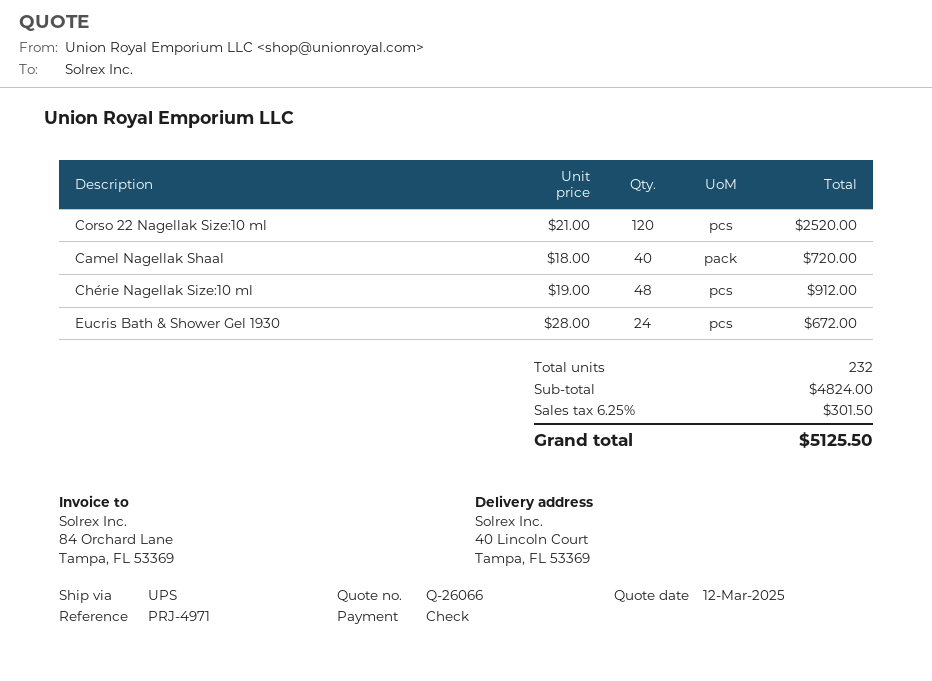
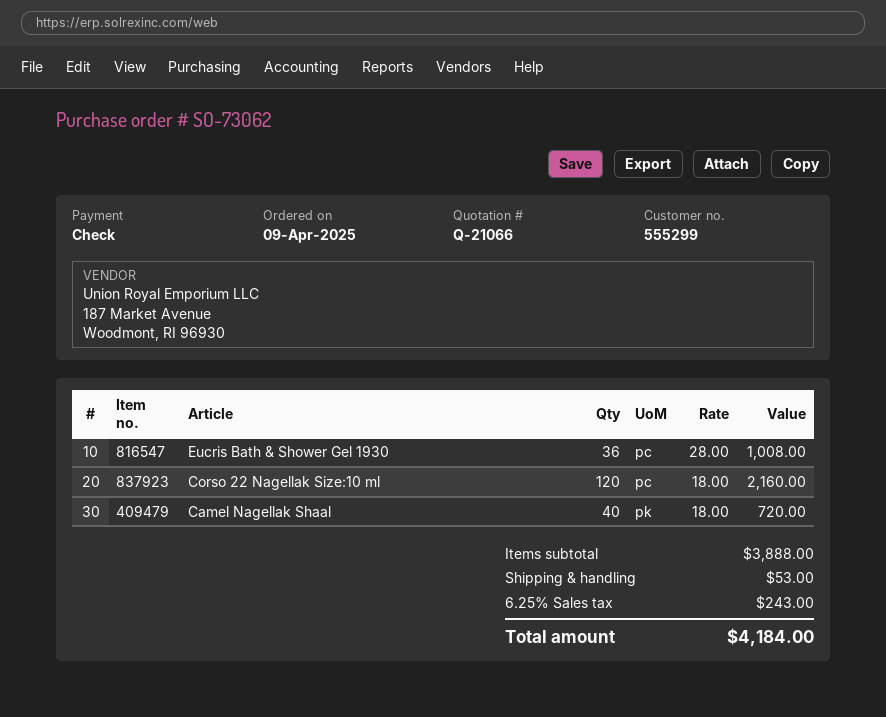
quote number: Q-26066 -> Q-21066
Corso 22 Nagellak Size:10 ml: 120 x 21.00 = 2520.00 -> 120 x 18.00 = 2160.00
Chérie Nagellak Size:10 ml: 48 x 19.00 = 912.00 -> none
Eucris Bath & Shower Gel 1930: 24 x 28.00 = 672.00 -> 36 x 28.00 = 1008.00
subtotal: 4824.00 -> 3888.00
shipping: none -> 53.00
tax: 6.25% = 301.50 -> 6.25% = 243.00
total: 5125.50 -> 4184.00

